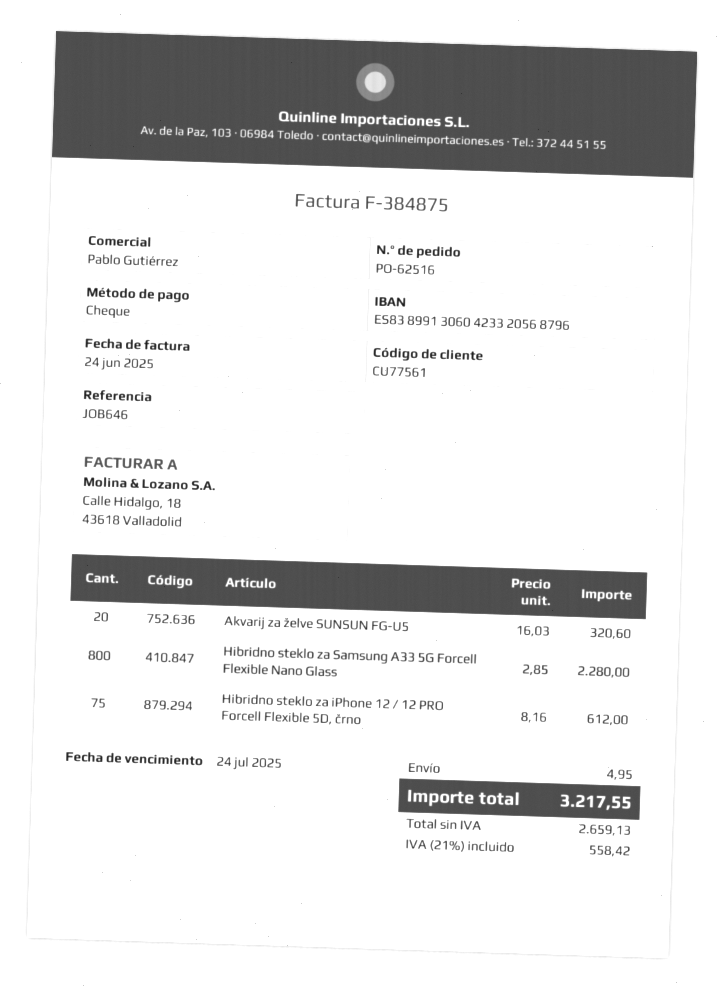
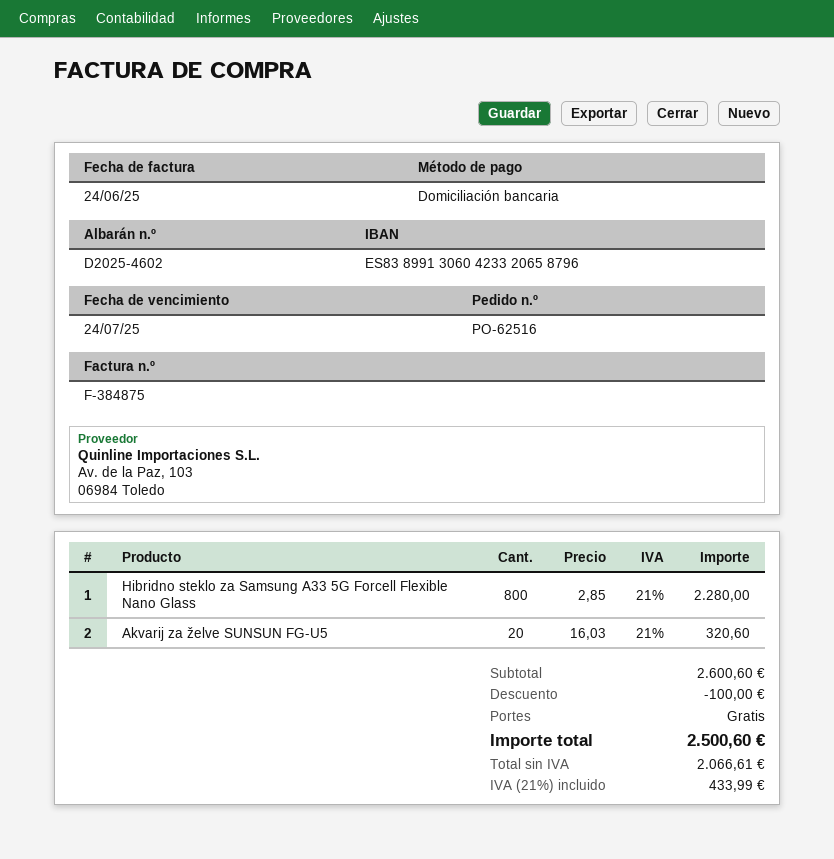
payment method: cheque -> direct debit
bank account: ES8389913060423320568796 -> ES8389913060423320658796
Hibridno steklo za iPhone 12 / 12 PRO Forcell Flexible 5D, črno: 75 x 8.16 = 612.00 -> none
discount: none -> 100.00
shipping: 4.95 -> 0.00
net: 2659.13 -> 2066.61
tax: 21% = 558.42 -> 21% = 433.99
total: 3217.55 -> 2500.60

